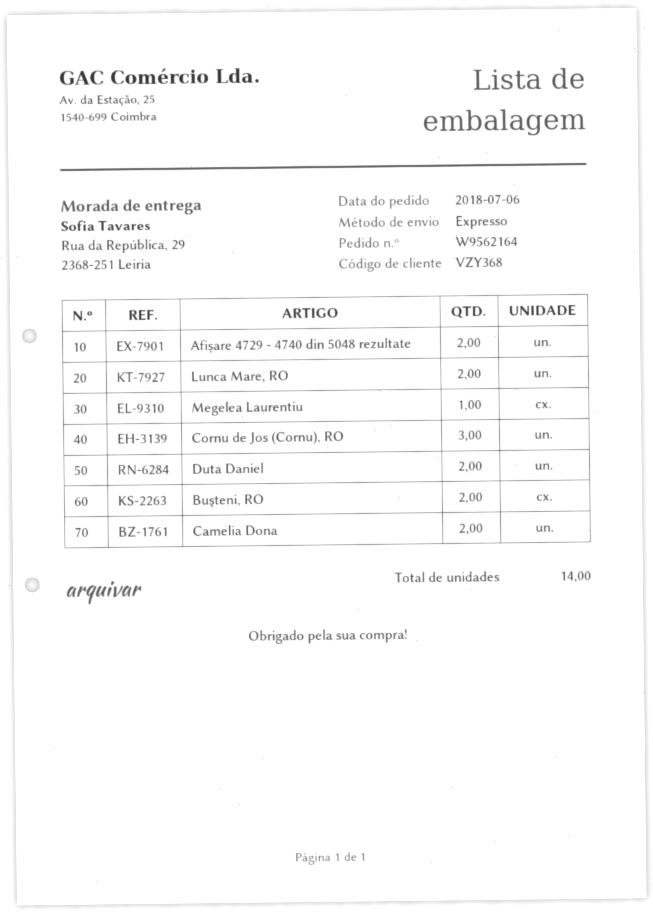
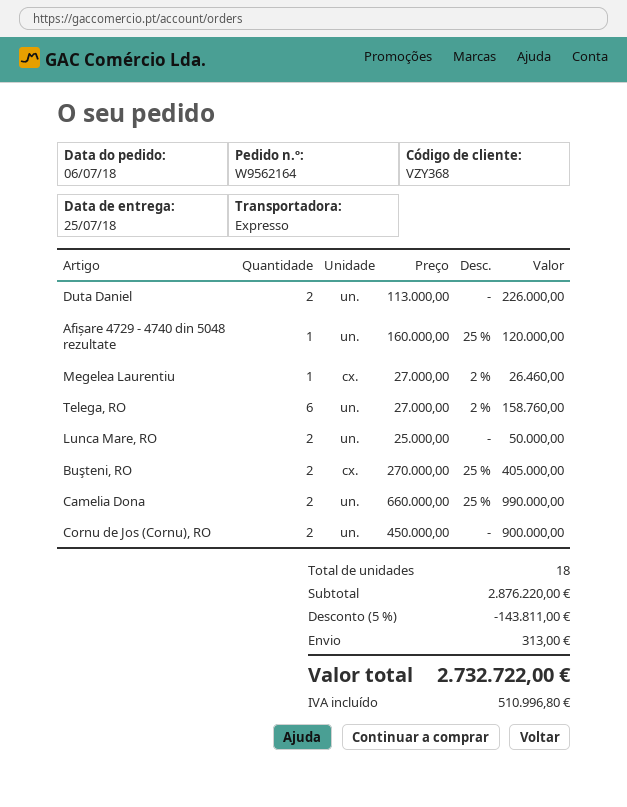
Afișare 4729 - 4740 din 5048 rezultate: 2 -> 1
Cornu de Jos (Cornu), RO: 3 -> 2
Telega, RO: none -> 6
total quantity: 14 -> 18

